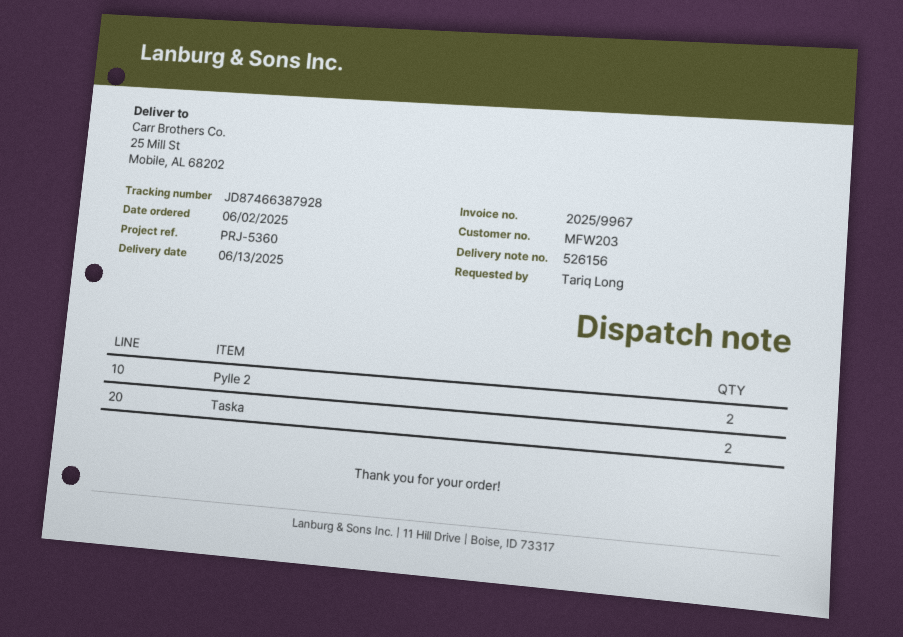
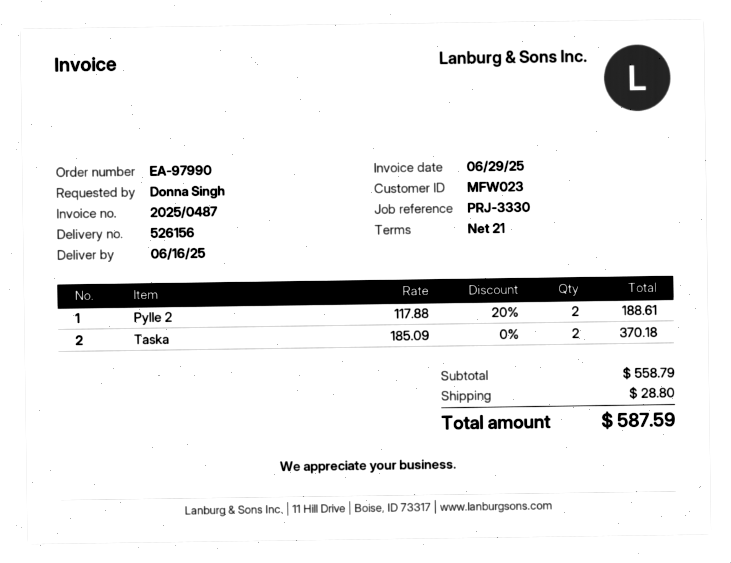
delivery date: 2025-06-13 -> 2025-06-16
invoice number: 2025/9967 -> 2025/0487
customer number: MFW203 -> MFW023
reference: PRJ-5360 -> PRJ-3330
ordered by: Tariq Long -> Donna Singh

